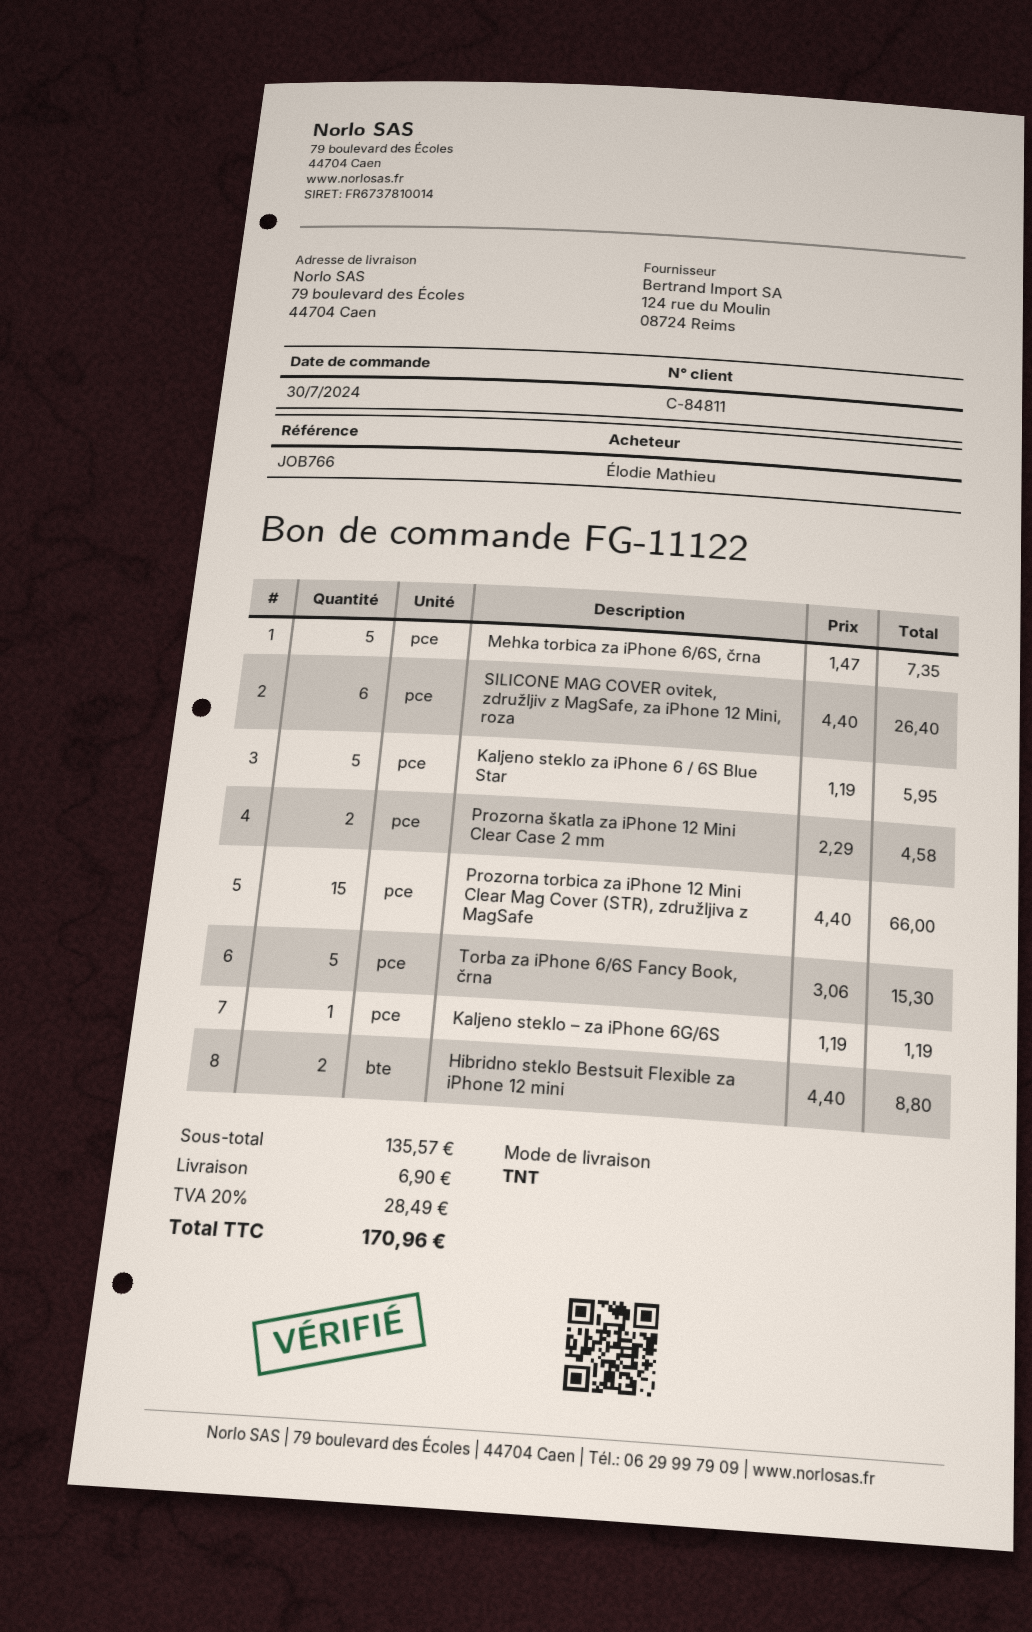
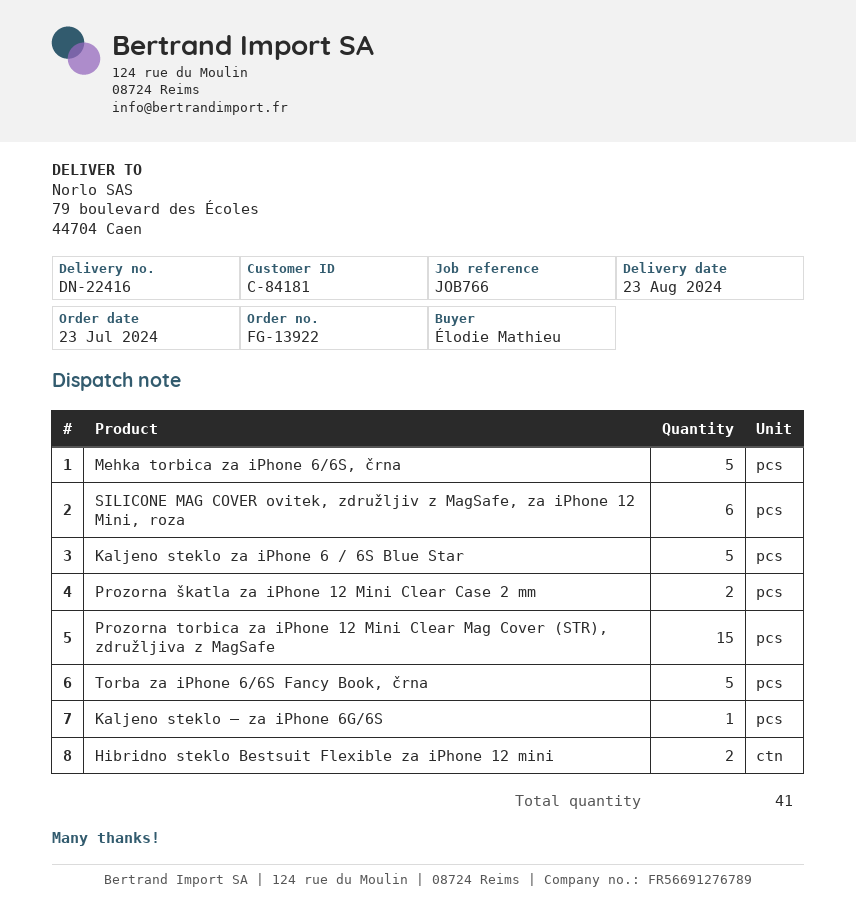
order number: FG-11122 -> FG-13922
order date: 2024-07-30 -> 2024-07-23
customer number: C-84811 -> C-84181

